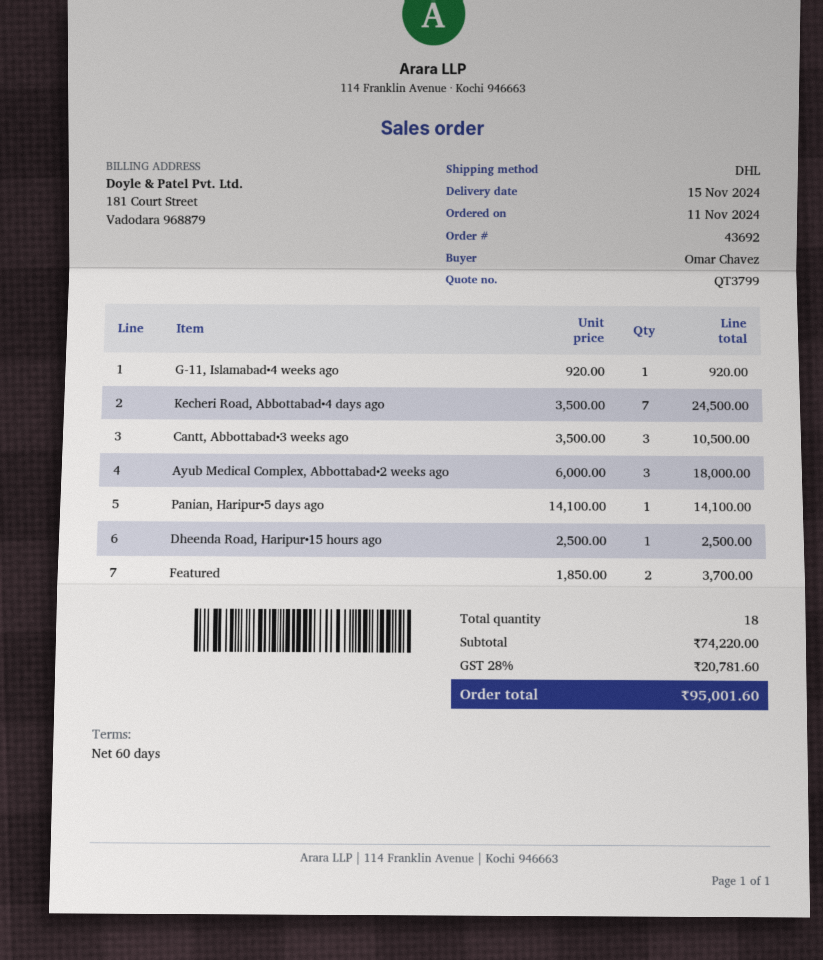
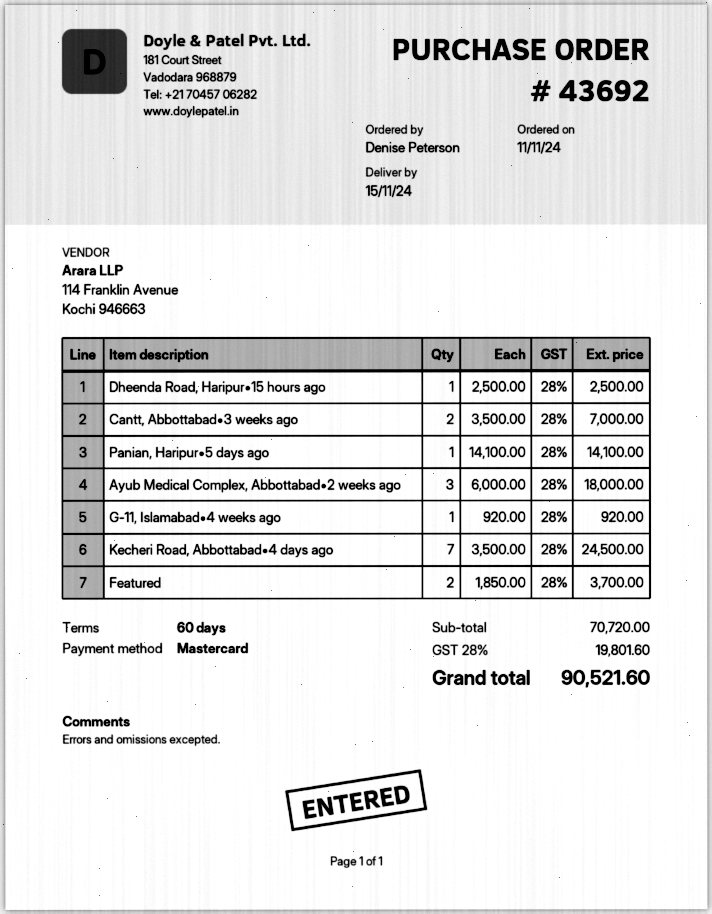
ordered by: Omar Chavez -> Denise Peterson
Cantt, Abbottabad•3 weeks ago: 3 x 3500.00 = 10500.00 -> 2 x 3500.00 = 7000.00
subtotal: 74220.00 -> 70720.00
tax: 28% = 20781.60 -> 28% = 19801.60
total: 95001.60 -> 90521.60

